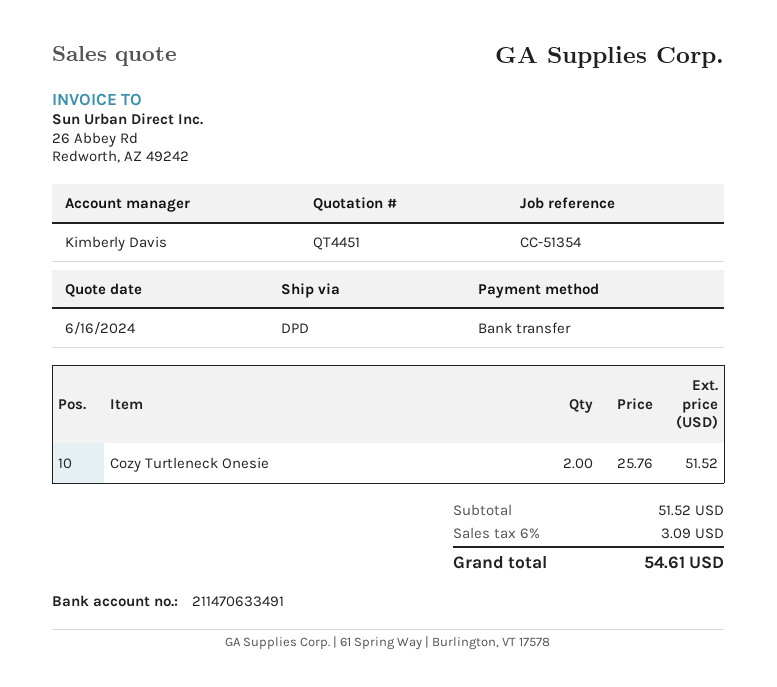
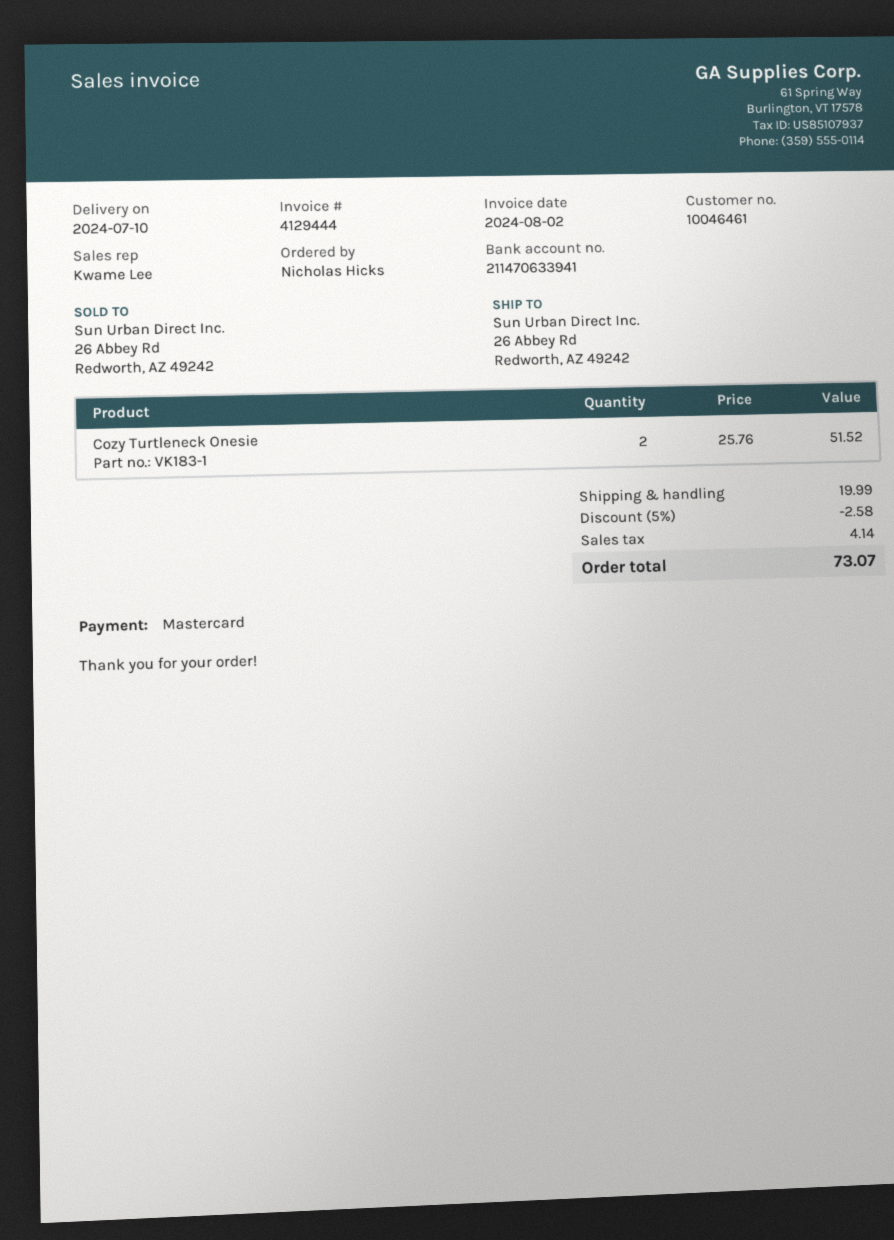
sales rep: Kimberly Davis -> Kwame Lee
payment method: bank transfer -> Mastercard
bank account: 211470633491 -> 211470633941
discount: none -> 5% = 2.58
shipping: none -> 19.99
tax: 3.09 -> 4.14
total: 54.61 -> 73.07

